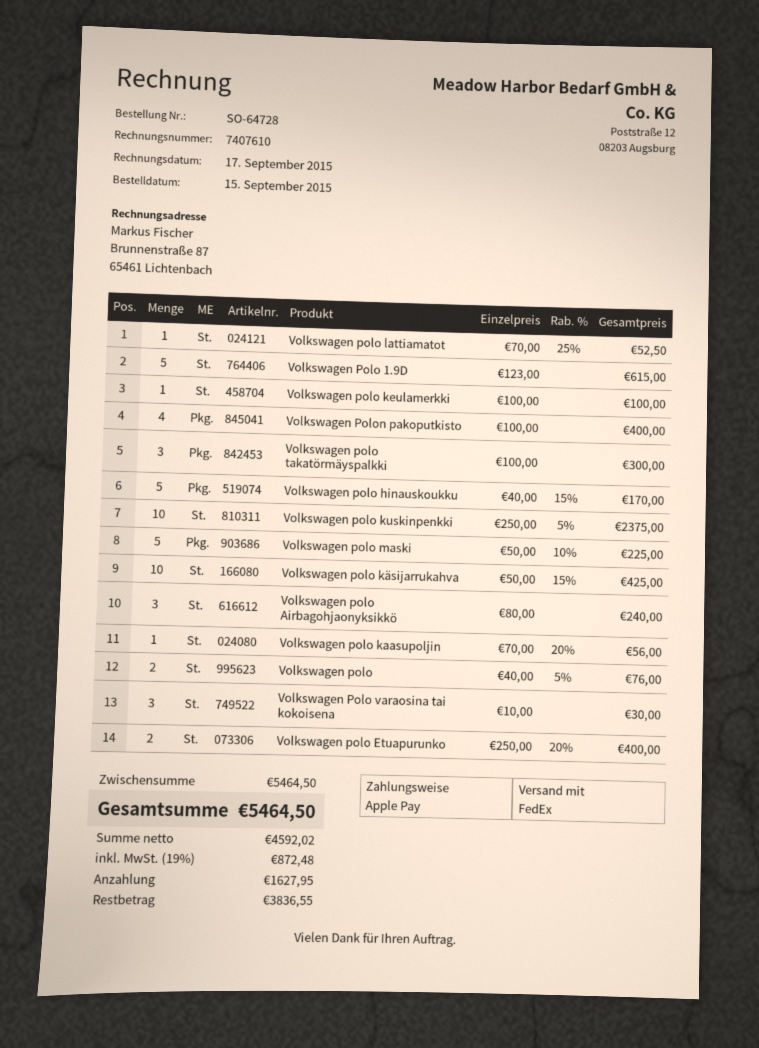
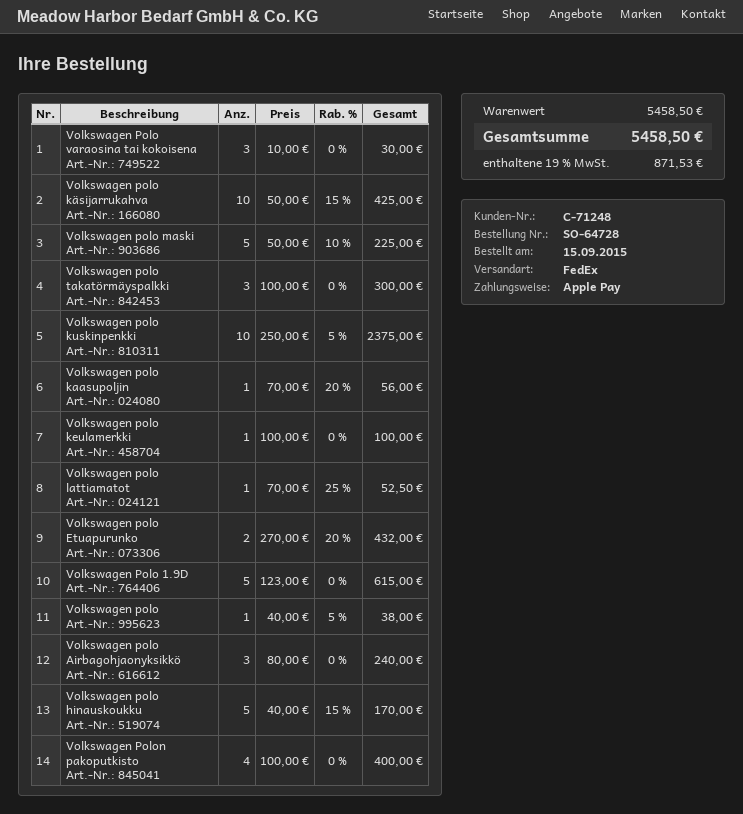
Volkswagen polo: 2 x 40.00 - 5% = 76.00 -> 1 x 40.00 - 5% = 38.00
Volkswagen polo Etuapurunko: 2 x 250.00 - 20% = 400.00 -> 2 x 270.00 - 20% = 432.00
subtotal: 5464.50 -> 5458.50
tax: 19% = 872.48 -> 19% = 871.53
total: 5464.50 -> 5458.50

